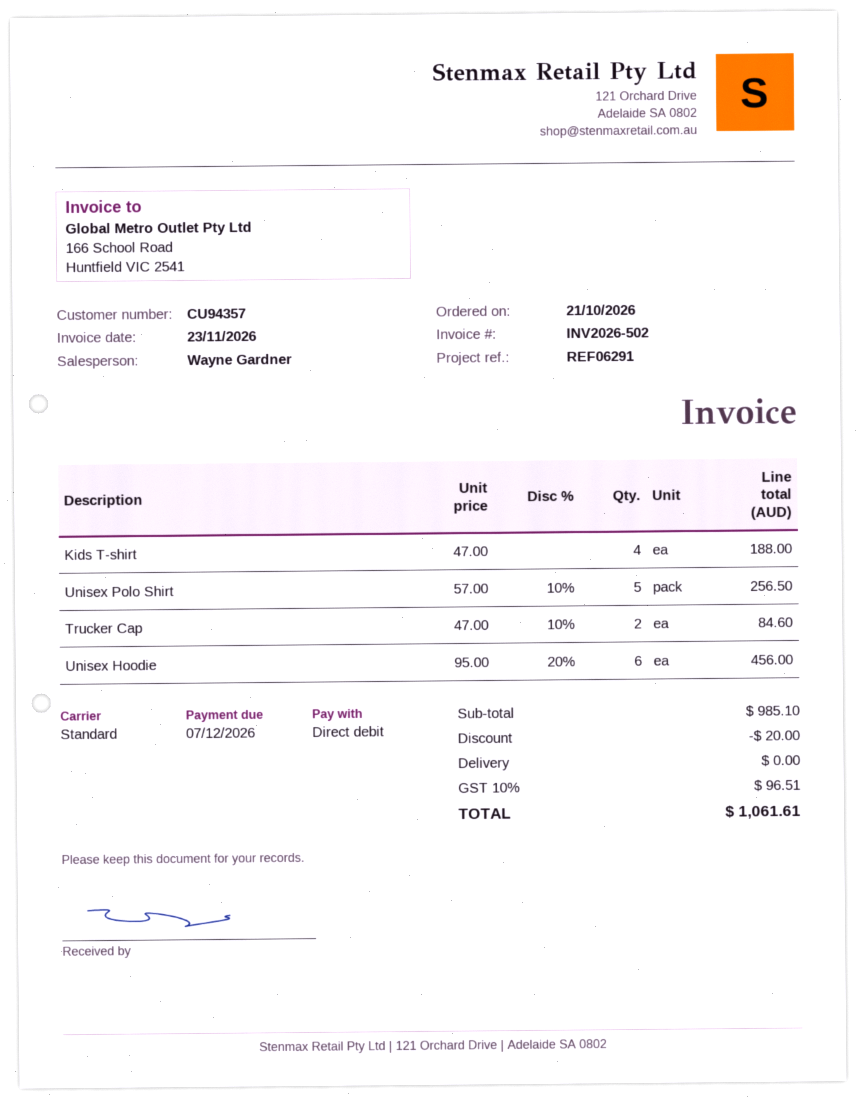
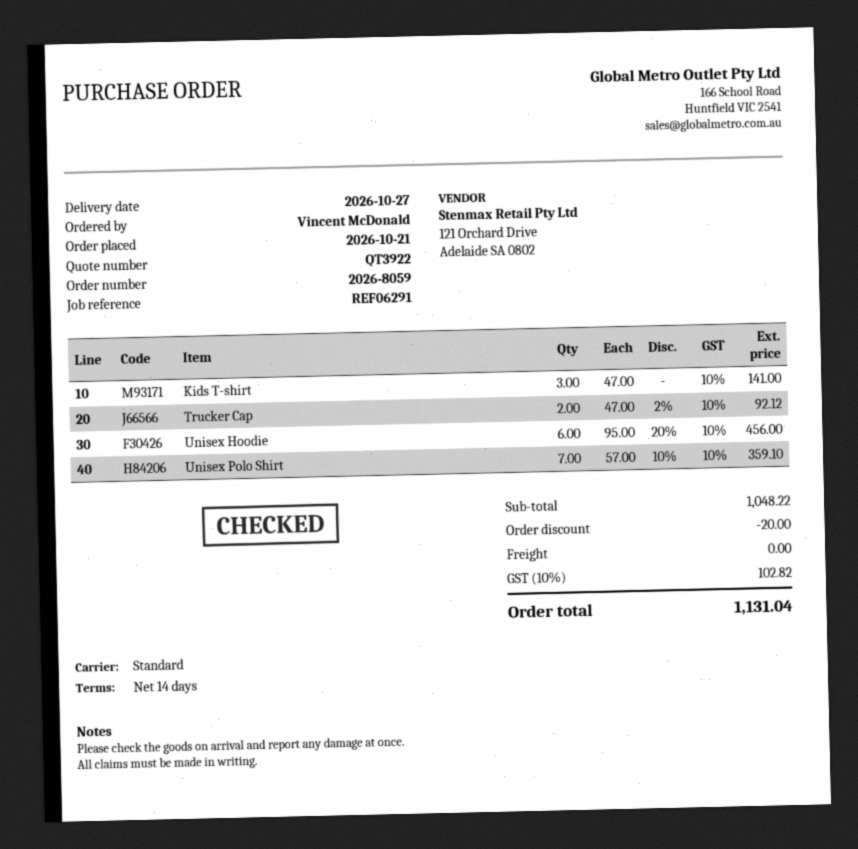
Kids T-shirt: 4 x 47.00 = 188.00 -> 3 x 47.00 = 141.00
Unisex Polo Shirt: 5 x 57.00 - 10% = 256.50 -> 7 x 57.00 - 10% = 359.10
Trucker Cap: 2 x 47.00 - 10% = 84.60 -> 2 x 47.00 - 2% = 92.12
subtotal: 985.10 -> 1048.22
tax: 10% = 96.51 -> 10% = 102.82
total: 1061.61 -> 1131.04

